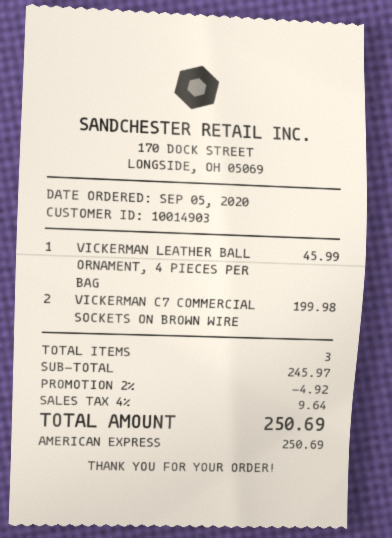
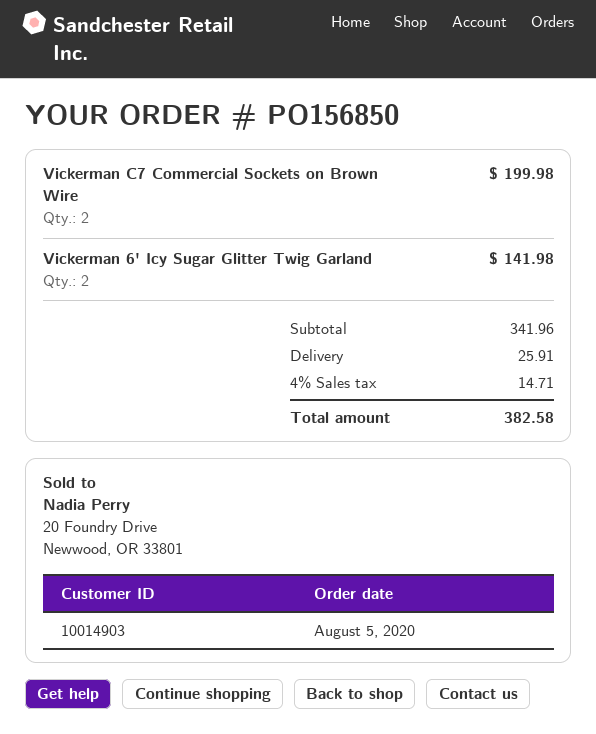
order date: 2020-09-05 -> 2020-08-05
VICKERMAN LEATHER BALL ORNAMENT, 4 PIECES PER BAG: 1 for 45.99 -> none
Vickerman 6' Icy Sugar Glitter Twig Garland: none -> 2 for 141.98
subtotal: 245.97 -> 341.96
discount: 2% = 4.92 -> none
shipping: none -> 25.91
tax: 4% = 9.64 -> 4% = 14.71
total: 250.69 -> 382.58

